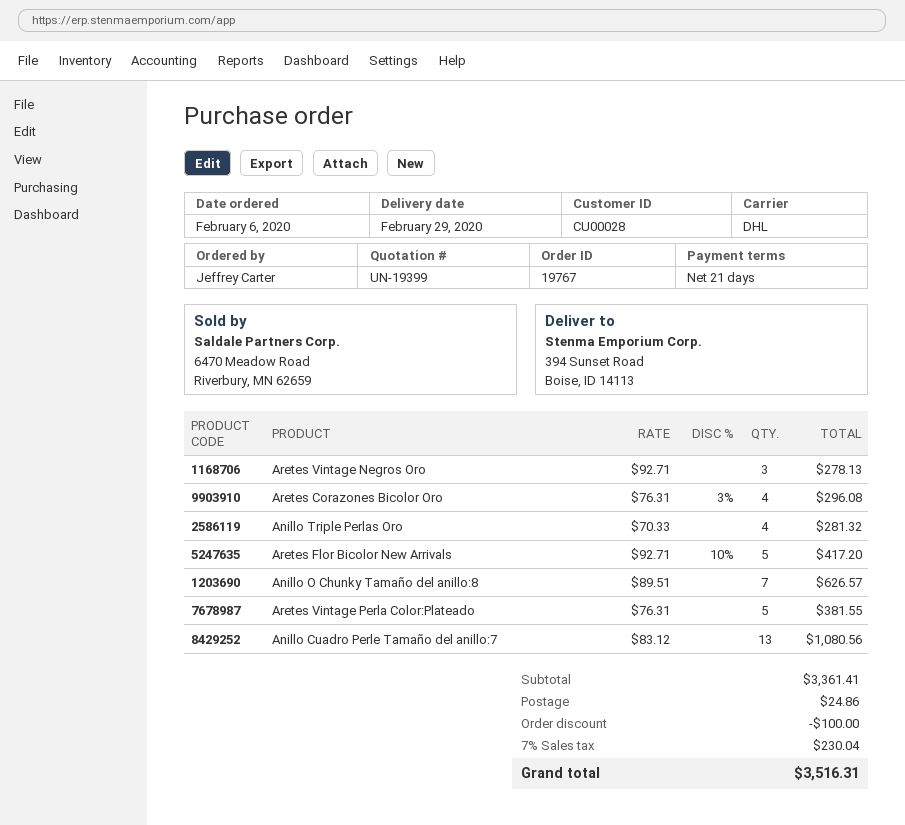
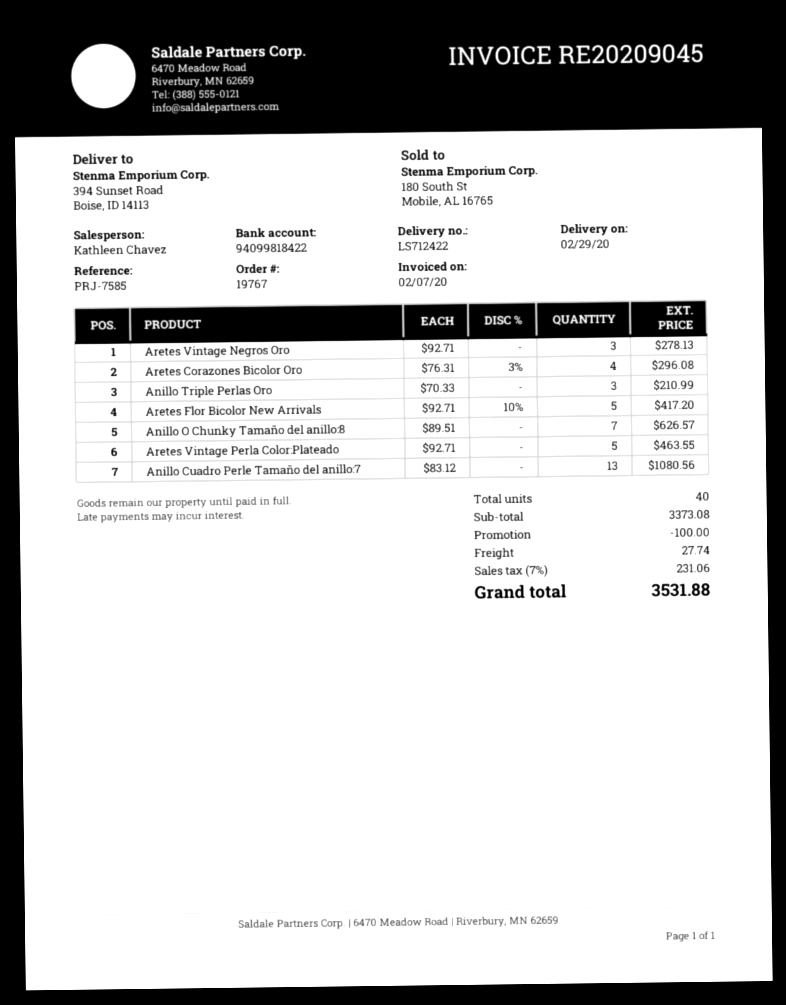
Anillo Triple Perlas Oro: 4 x 70.33 = 281.32 -> 3 x 70.33 = 210.99
Aretes Vintage Perla Color:Plateado: 5 x 76.31 = 381.55 -> 5 x 92.71 = 463.55
subtotal: 3361.41 -> 3373.08
shipping: 24.86 -> 27.74
tax: 7% = 230.04 -> 7% = 231.06
total: 3516.31 -> 3531.88

